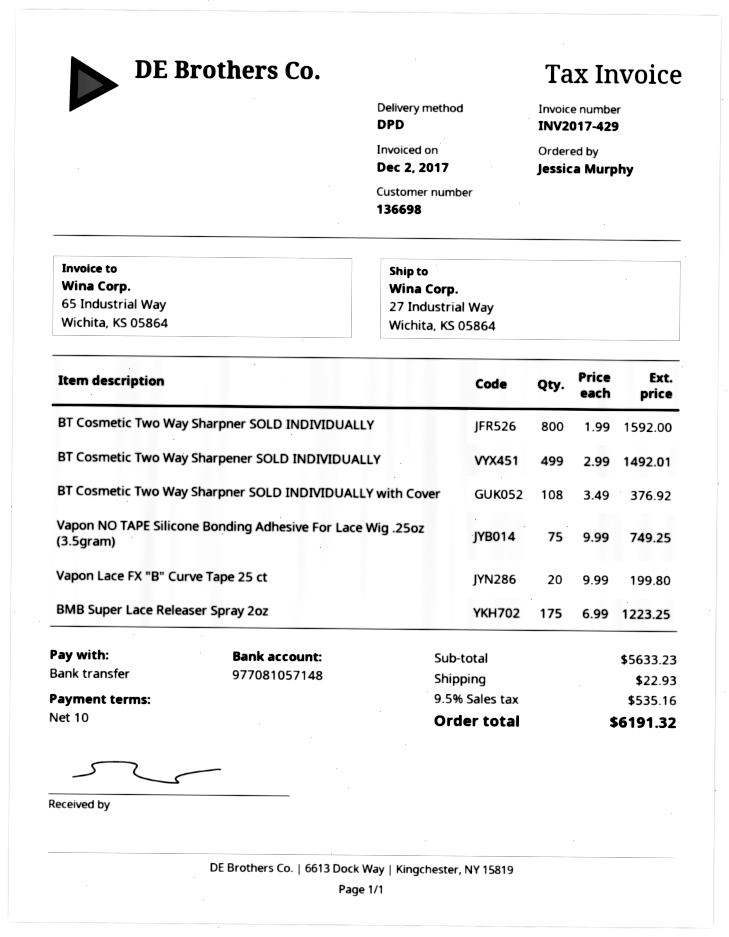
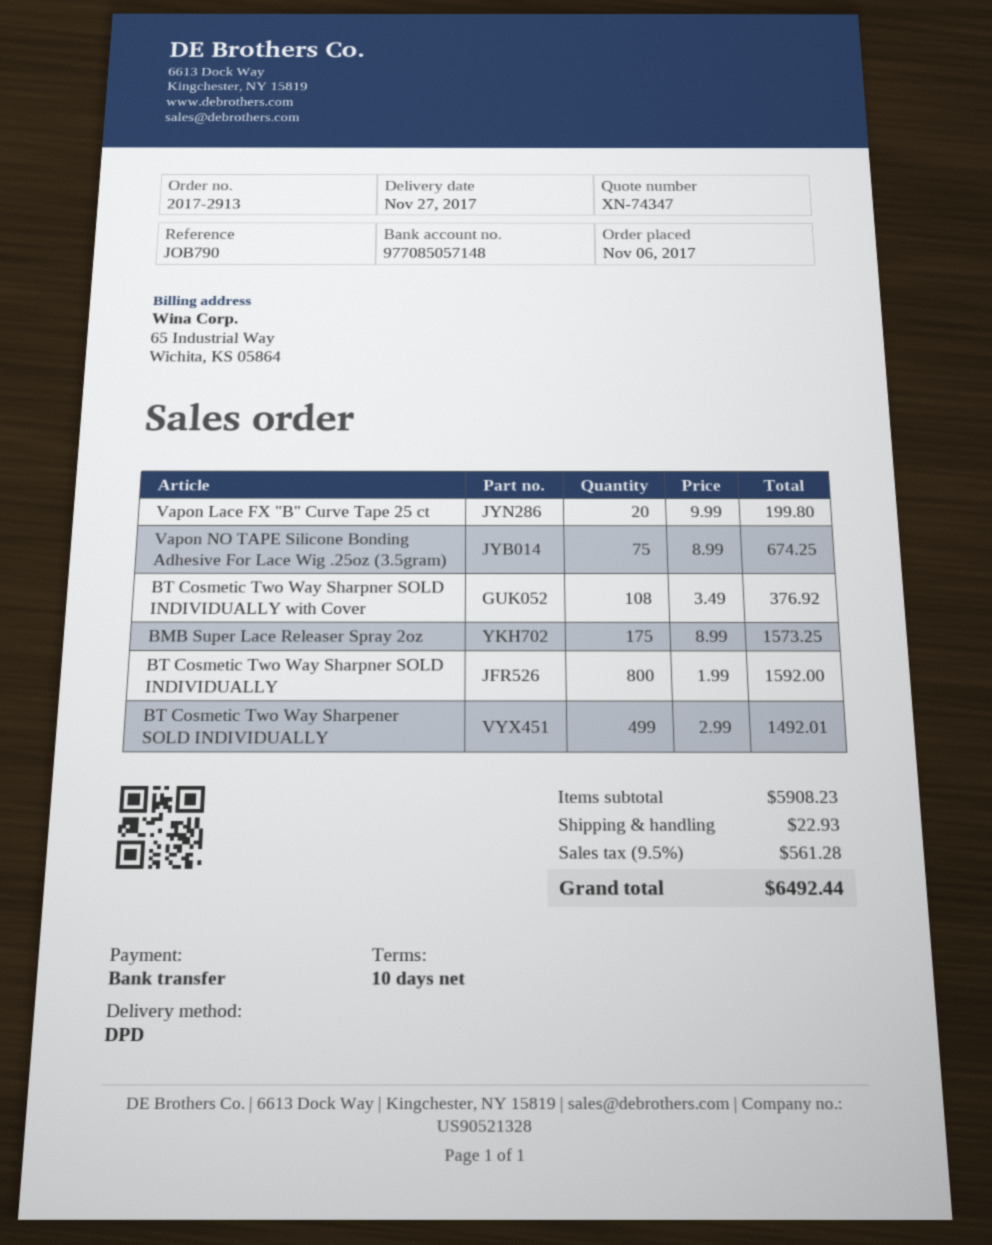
bank account: 977081057148 -> 977085057148
Vapon NO TAPE Silicone Bonding Adhesive For Lace Wig .25oz (3.5gram): 75 x 9.99 = 749.25 -> 75 x 8.99 = 674.25
BMB Super Lace Releaser Spray 2oz: 175 x 6.99 = 1223.25 -> 175 x 8.99 = 1573.25
subtotal: 5633.23 -> 5908.23
tax: 9.5% = 535.16 -> 9.5% = 561.28
total: 6191.32 -> 6492.44

